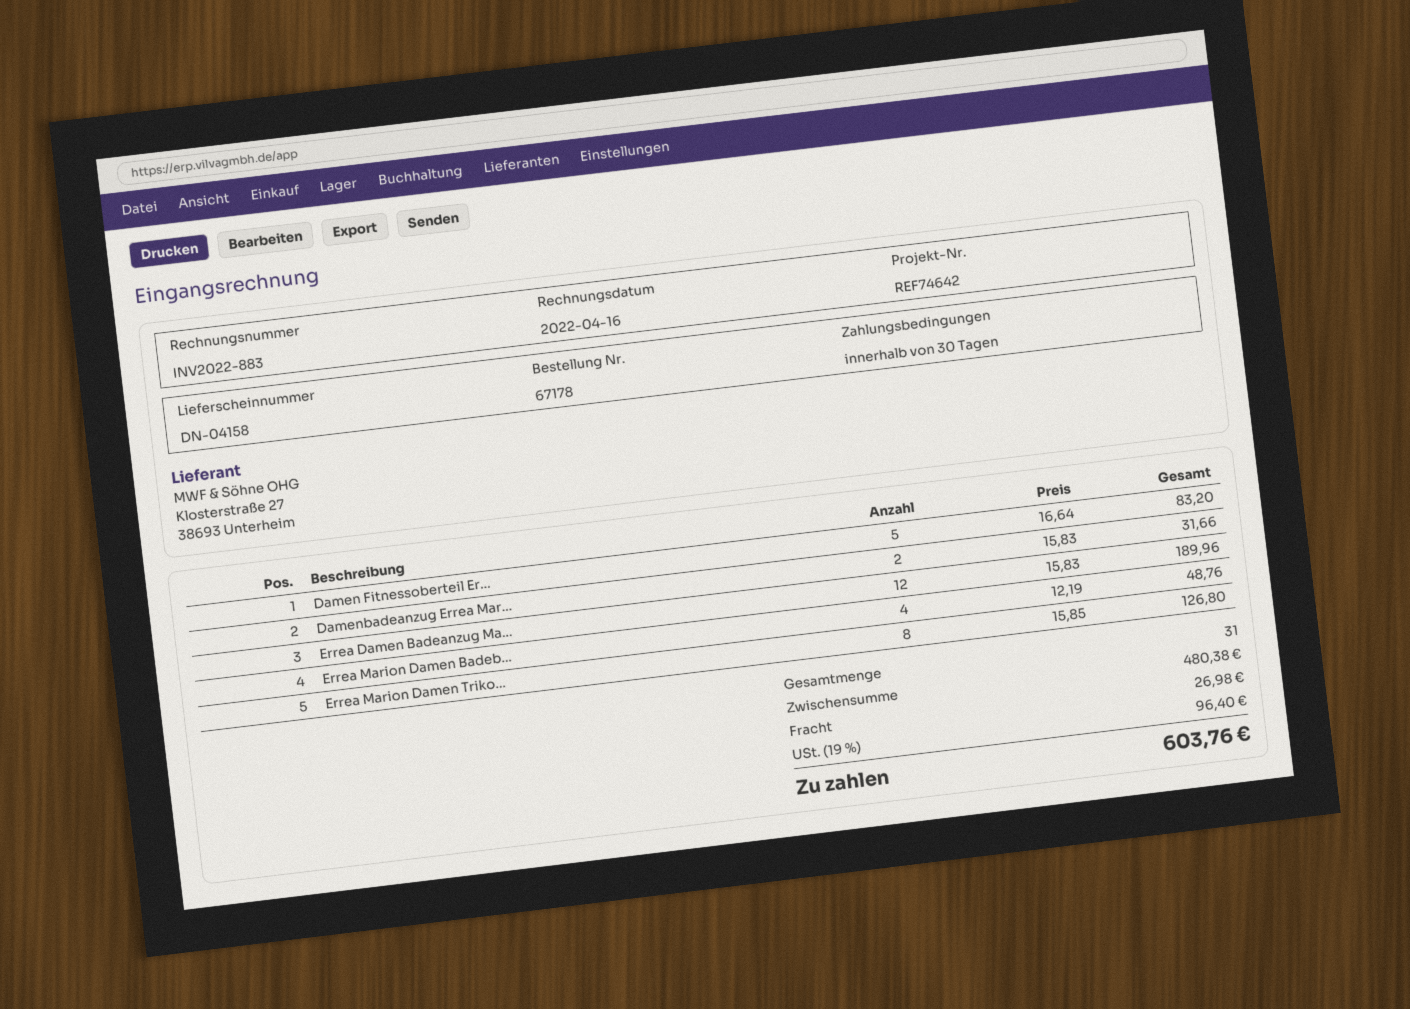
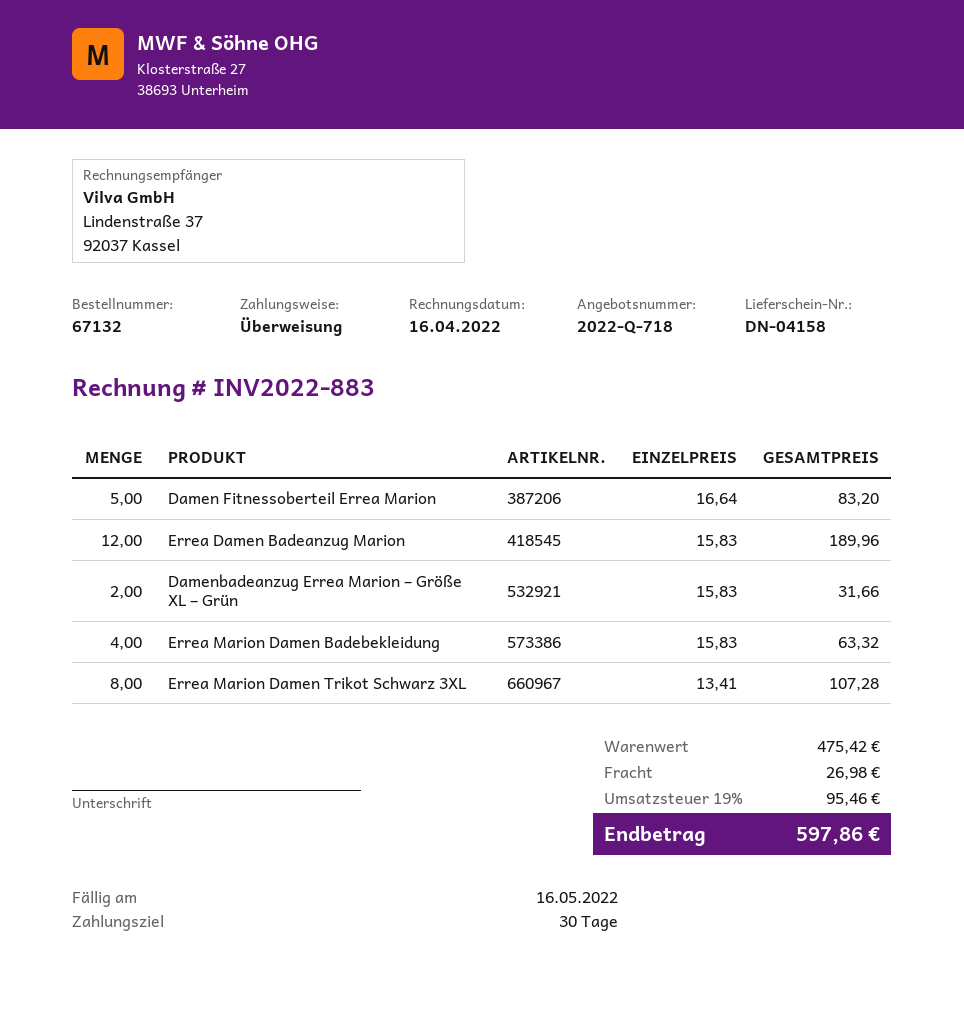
order number: 67178 -> 67132
Errea Marion Damen Badeb...: 4 x 12.19 = 48.76 -> 4 x 15.83 = 63.32
Errea Marion Damen Triko...: 8 x 15.85 = 126.80 -> 8 x 13.41 = 107.28
subtotal: 480.38 -> 475.42
tax: 19% = 96.40 -> 19% = 95.46
total: 603.76 -> 597.86

